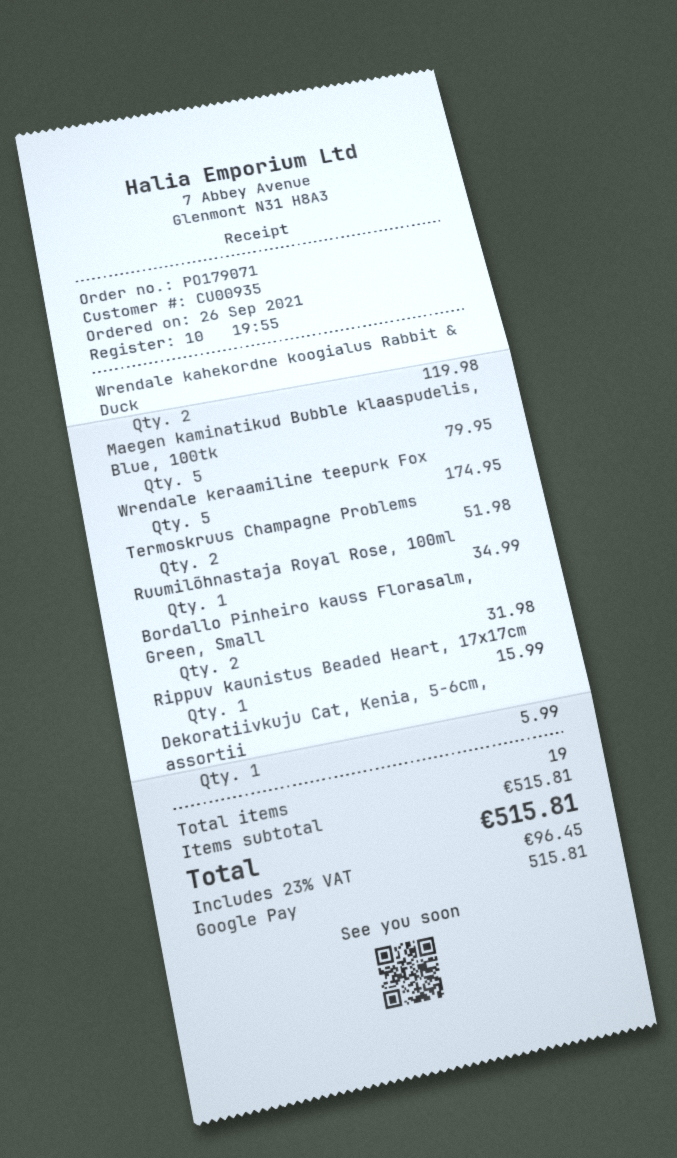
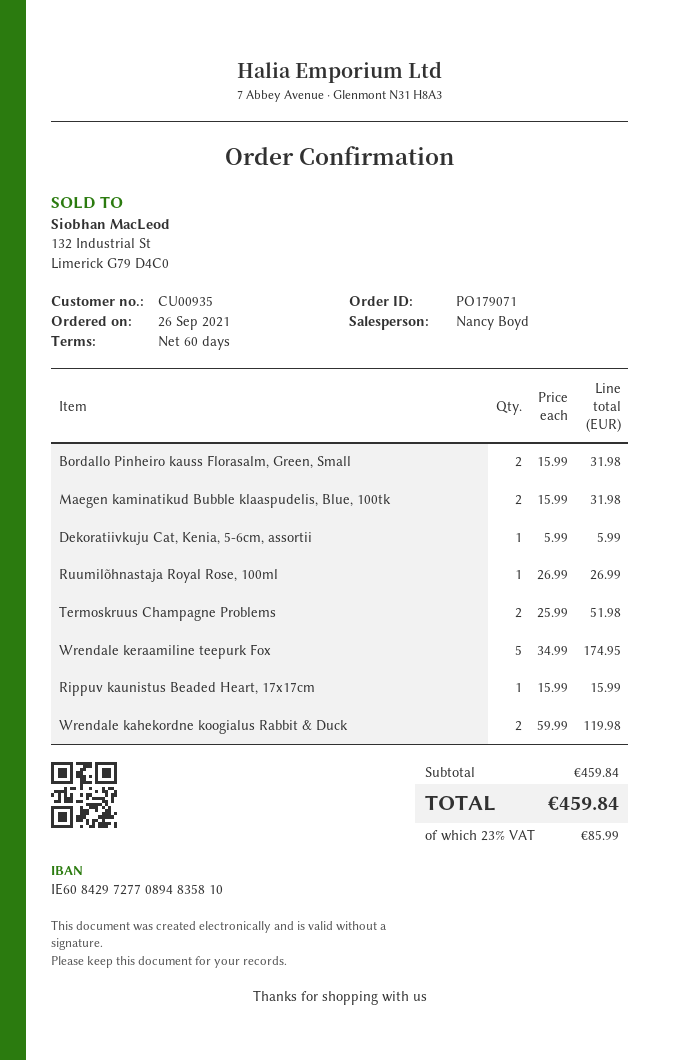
Maegen kaminatikud Bubble klaaspudelis, Blue, 100tk: 5 for 79.95 -> 2 for 31.98
Ruumilõhnastaja Royal Rose, 100ml: 1 for 34.99 -> 1 for 26.99
subtotal: 515.81 -> 459.84
tax: 23% = 96.45 -> 23% = 85.99
total: 515.81 -> 459.84

